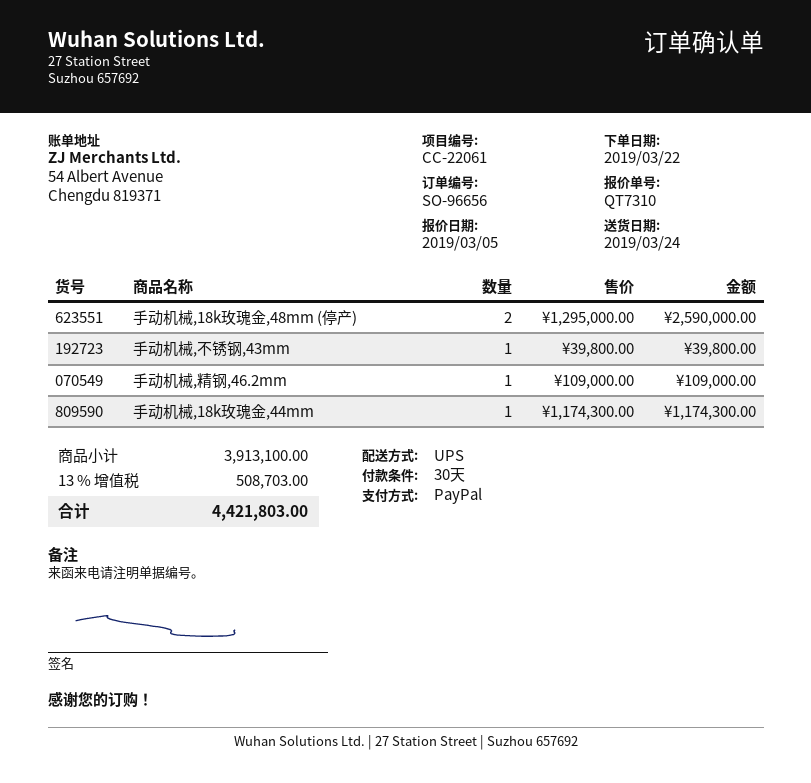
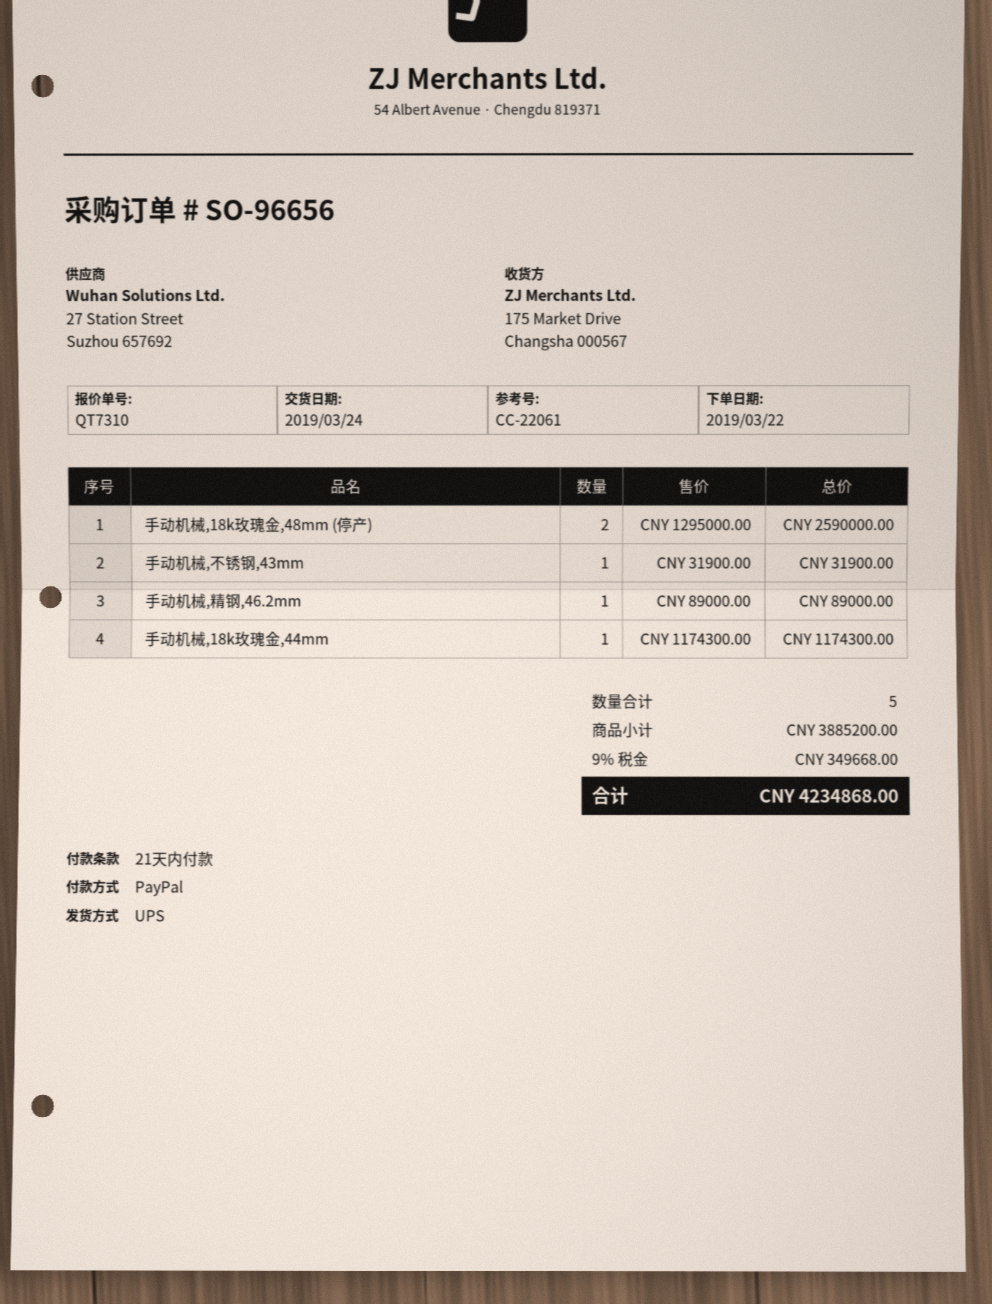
payment terms: 30 days -> 21 days
手动机械,不锈钢,43mm: 1 x 39800.00 = 39800.00 -> 1 x 31900.00 = 31900.00
手动机械,精钢,46.2mm: 1 x 109000.00 = 109000.00 -> 1 x 89000.00 = 89000.00
subtotal: 3913100.00 -> 3885200.00
tax: 13% = 508703.00 -> 9% = 349668.00
total: 4421803.00 -> 4234868.00

